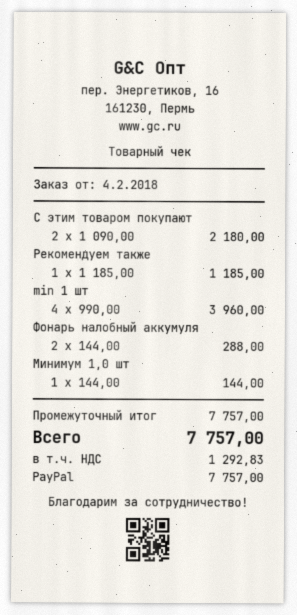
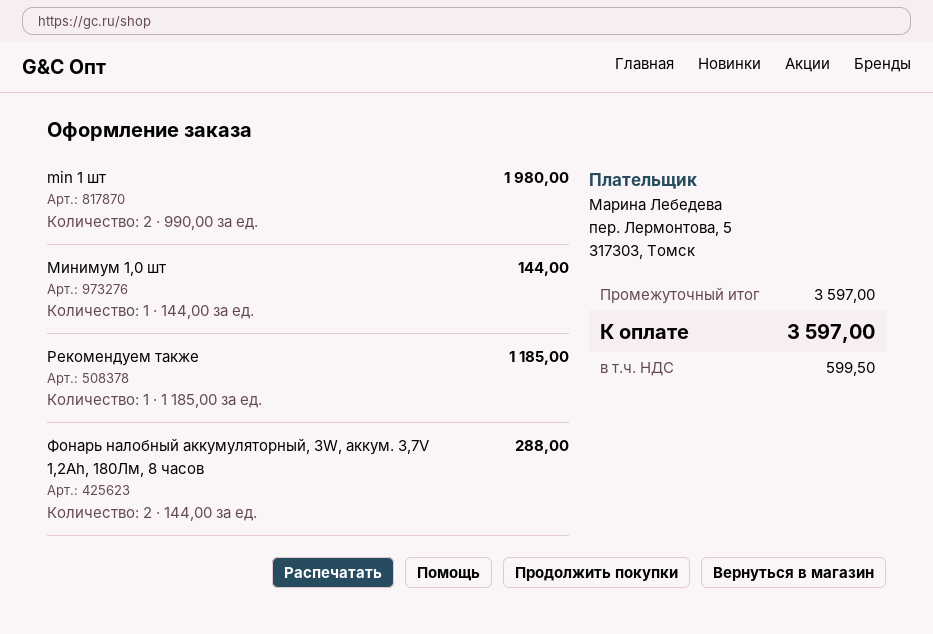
С этим товаром покупают: 2 x 1090.00 = 2180.00 -> none
min 1 шт: 4 x 990.00 = 3960.00 -> 2 x 990.00 = 1980.00
subtotal: 7757.00 -> 3597.00
tax: 1292.83 -> 599.50
total: 7757.00 -> 3597.00

